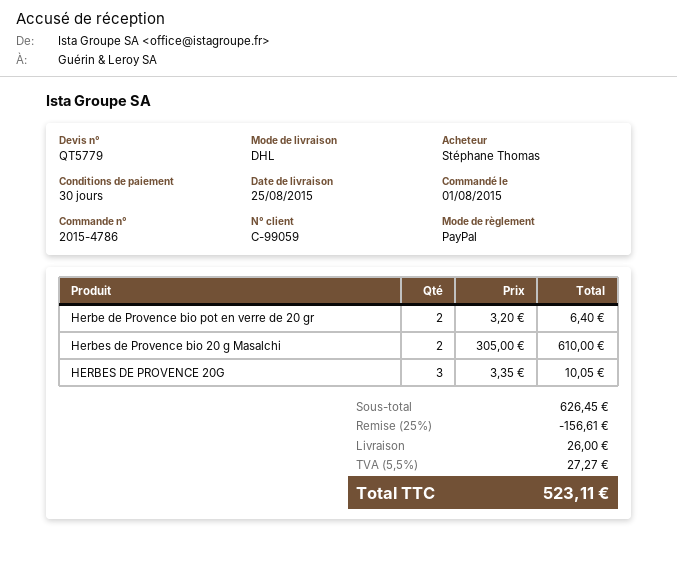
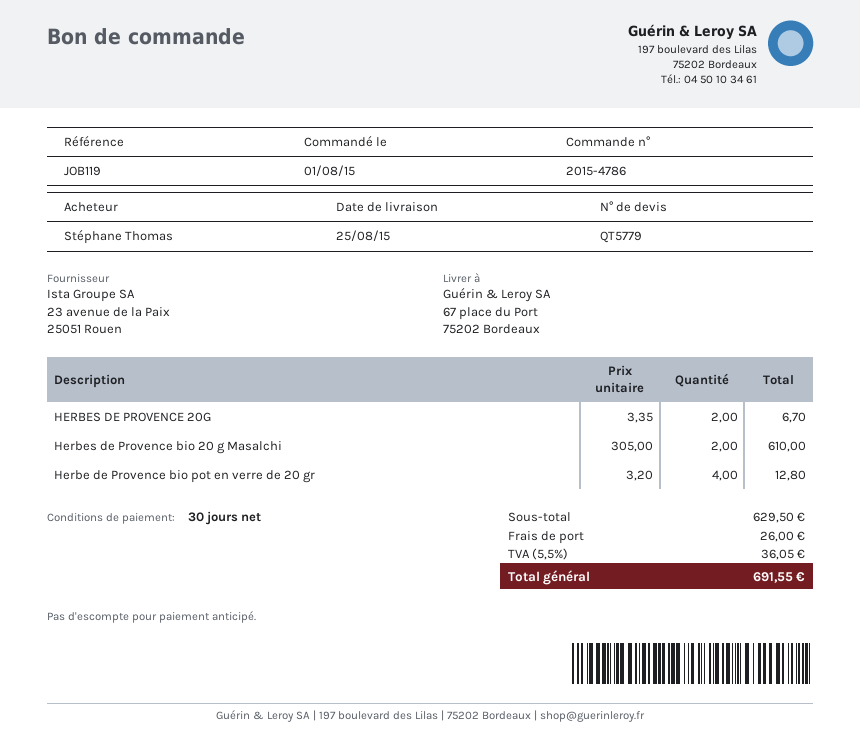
Herbe de Provence bio pot en verre de 20 gr: 2 x 3.20 = 6.40 -> 4 x 3.20 = 12.80
HERBES DE PROVENCE 20G: 3 x 3.35 = 10.05 -> 2 x 3.35 = 6.70
subtotal: 626.45 -> 629.50
discount: 25% = 156.61 -> none
tax: 5.5% = 27.27 -> 5.5% = 36.05
total: 523.11 -> 691.55

